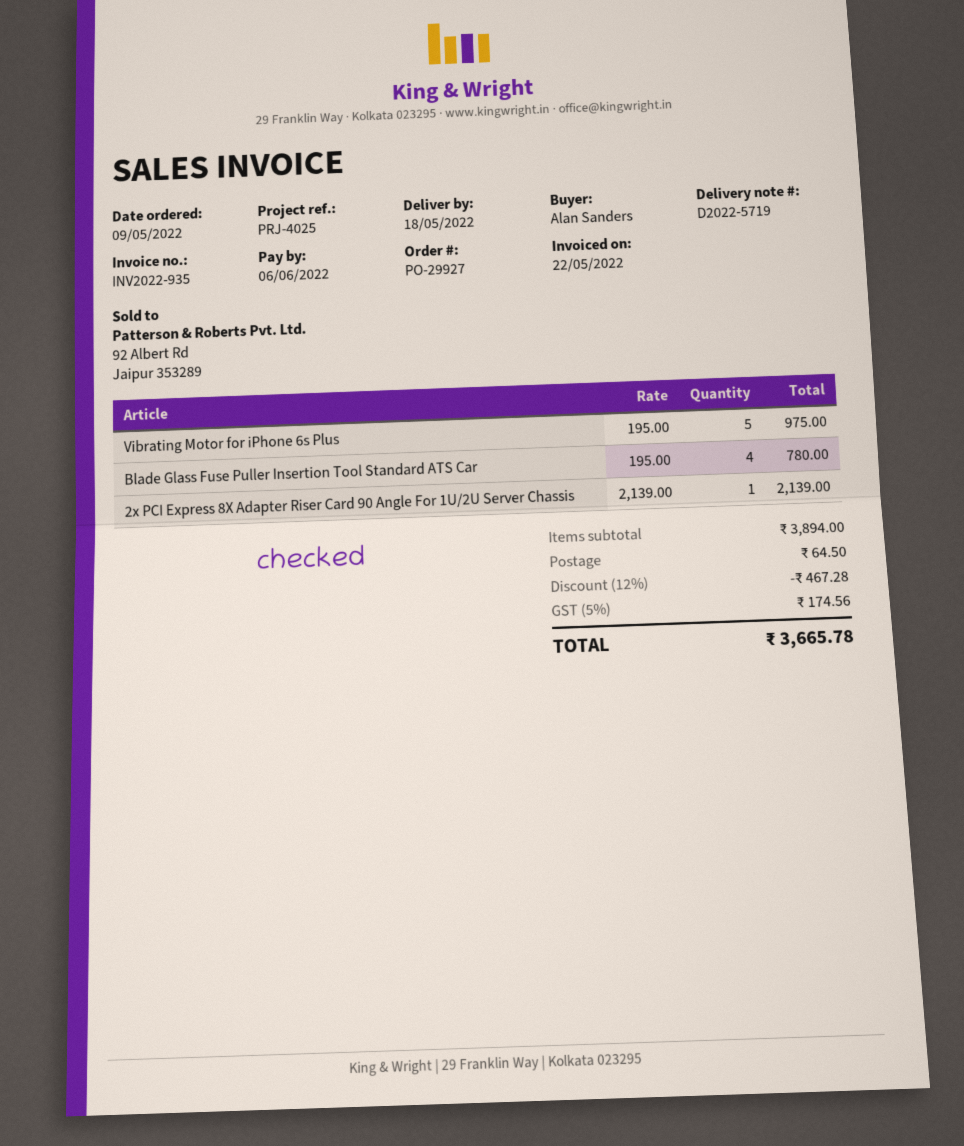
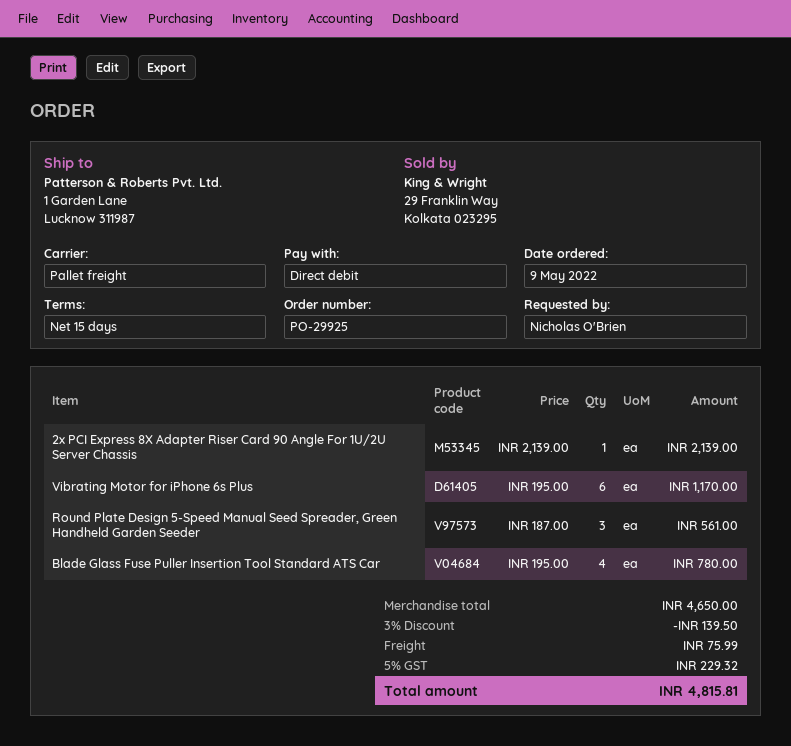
order number: PO-29927 -> PO-29925
ordered by: Alan Sanders -> Nicholas O'Brien
Vibrating Motor for iPhone 6s Plus: 5 x 195.00 = 975.00 -> 6 x 195.00 = 1170.00
Round Plate Design 5-Speed Manual Seed Spreader, Green Handheld Garden Seeder: none -> 3 x 187.00 = 561.00
subtotal: 3894.00 -> 4650.00
discount: 12% = 467.28 -> 3% = 139.50
shipping: 64.50 -> 75.99
tax: 5% = 174.56 -> 5% = 229.32
total: 3665.78 -> 4815.81

